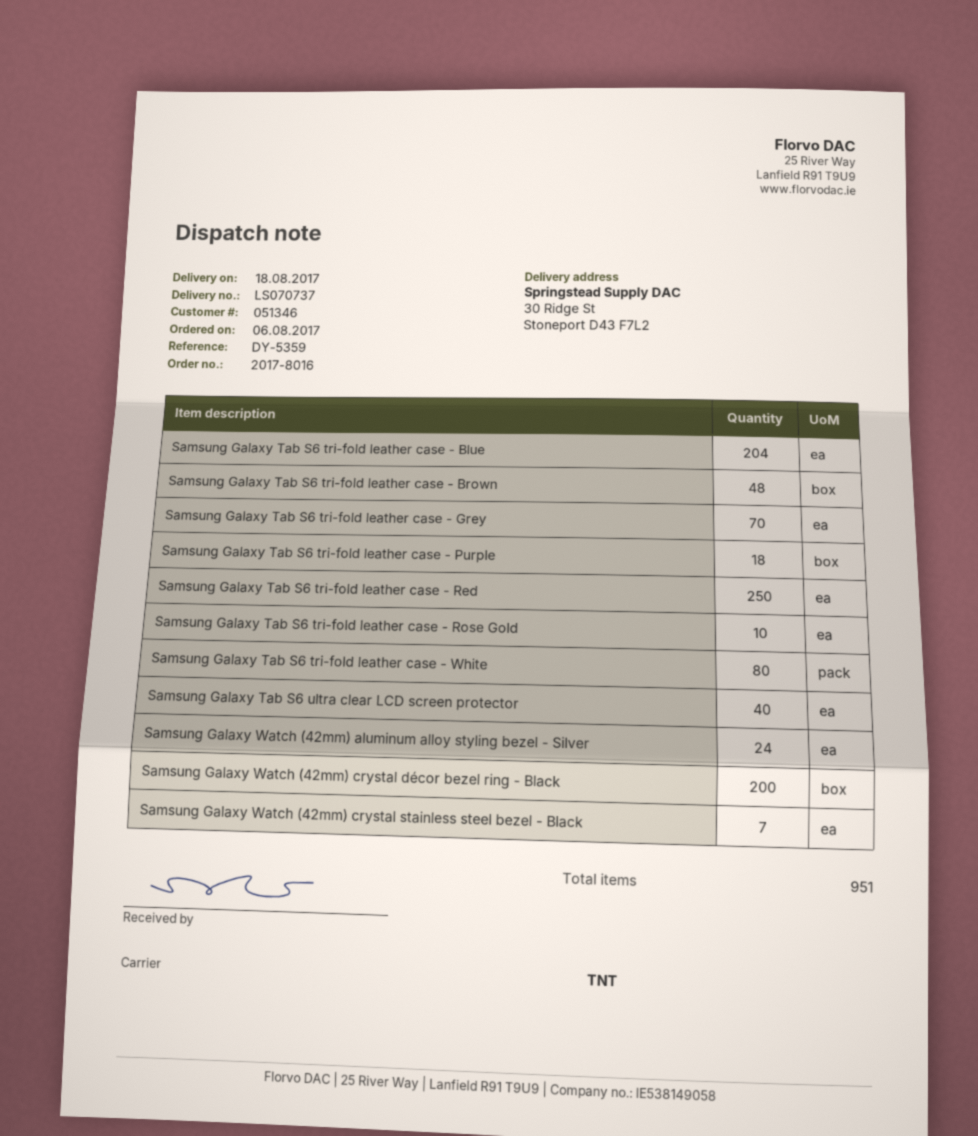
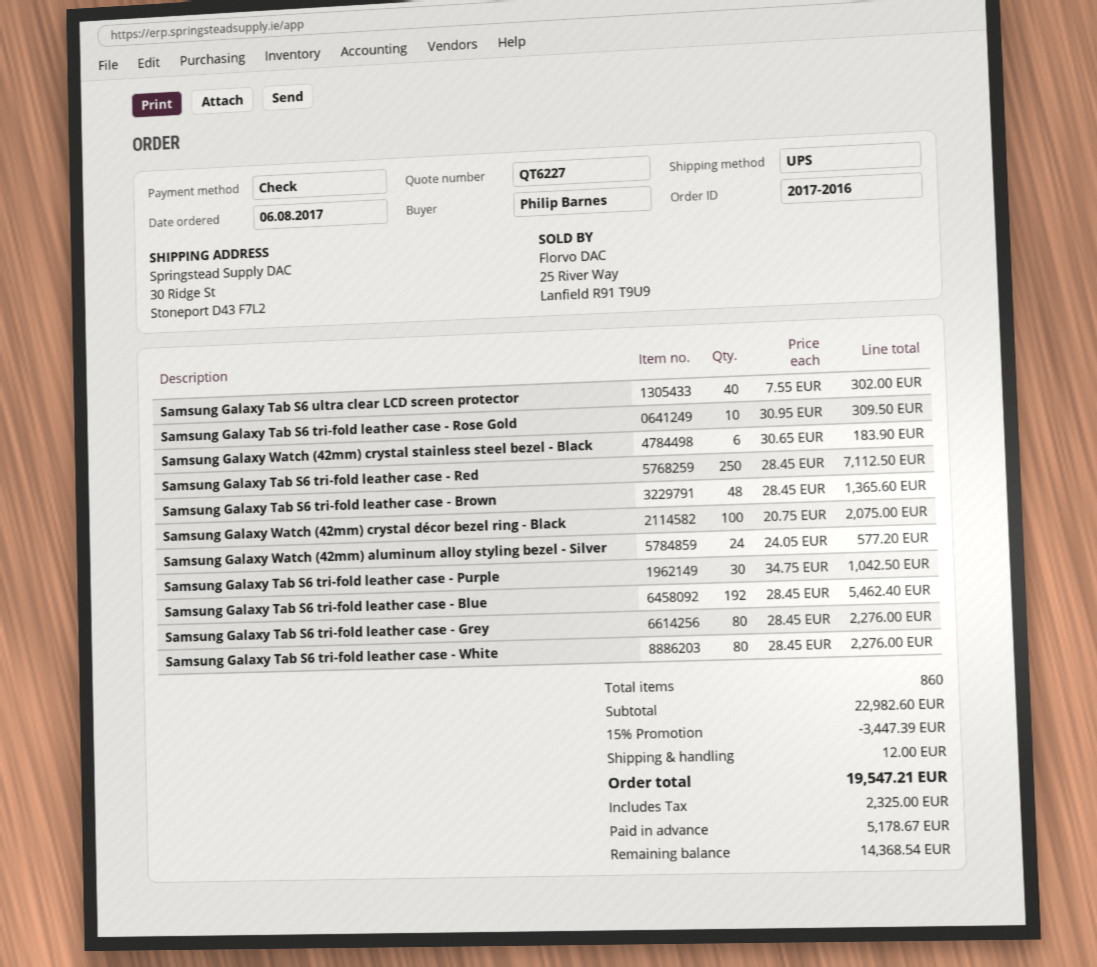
order number: 2017-8016 -> 2017-2016
shipping method: TNT -> UPS
Samsung Galaxy Tab S6 tri-fold leather case - Blue: 204 -> 192
Samsung Galaxy Tab S6 tri-fold leather case - Grey: 70 -> 80
Samsung Galaxy Tab S6 tri-fold leather case - Purple: 18 -> 30
Samsung Galaxy Watch (42mm) crystal décor bezel ring - Black: 200 -> 100
Samsung Galaxy Watch (42mm) crystal stainless steel bezel - Black: 7 -> 6
total quantity: 951 -> 860

